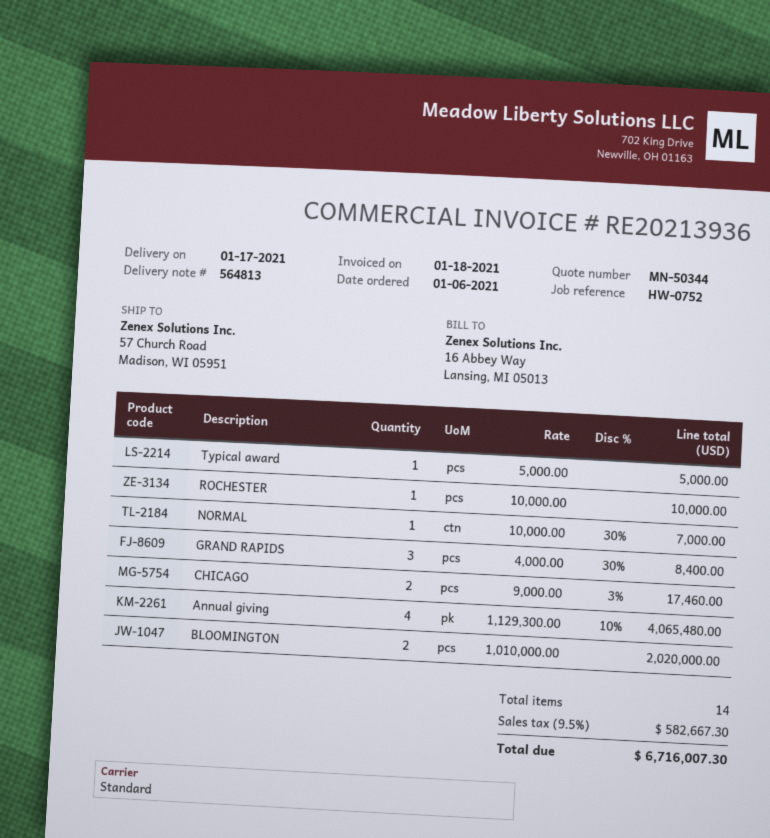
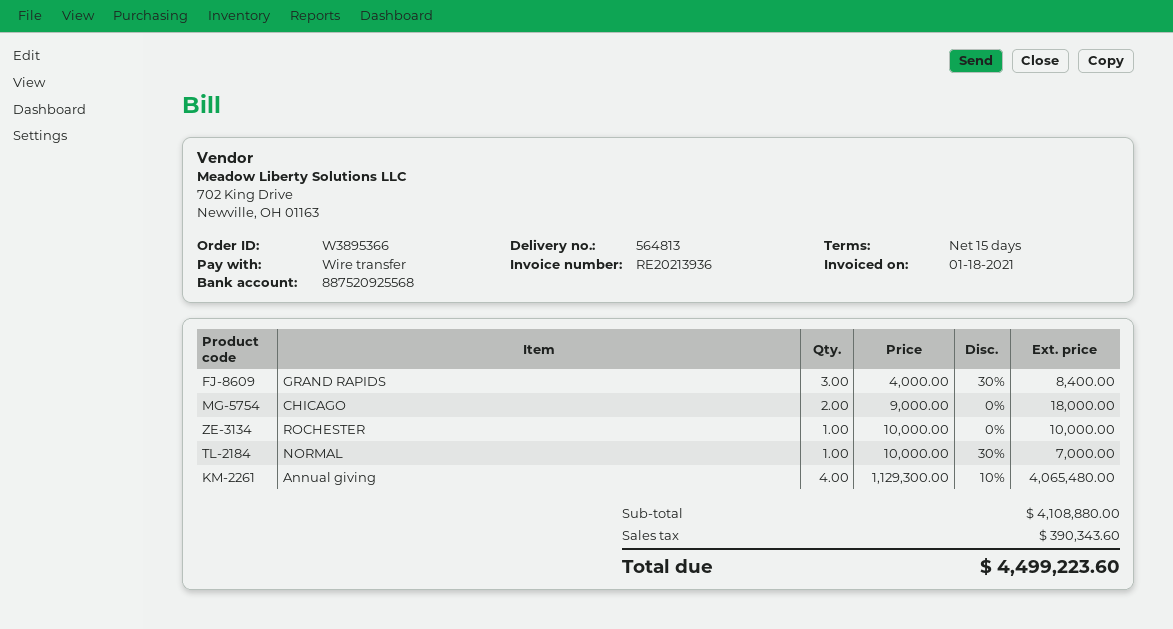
Typical award: 1 x 5000.00 = 5000.00 -> none
CHICAGO: 2 x 9000.00 - 3% = 17460.00 -> 2 x 9000.00 = 18000.00
BLOOMINGTON: 2 x 1010000.00 = 2020000.00 -> none
tax: 582667.30 -> 390343.60
total: 6716007.30 -> 4499223.60

